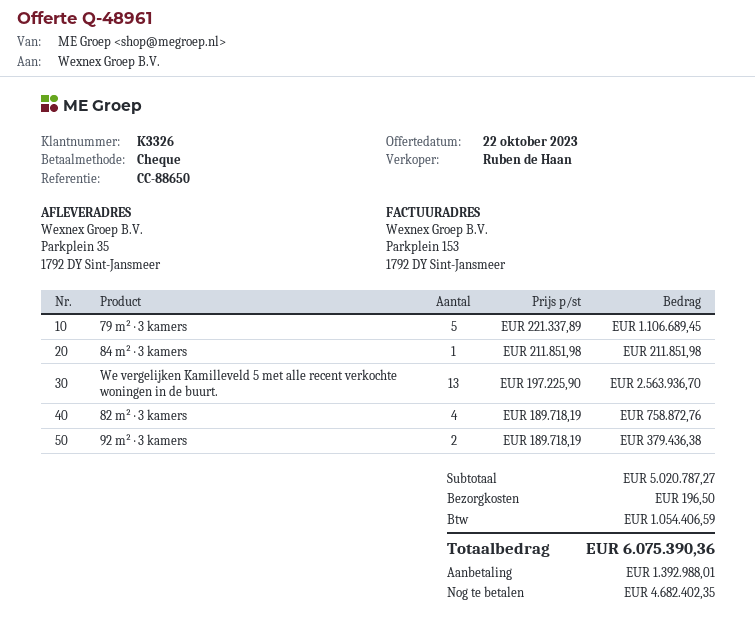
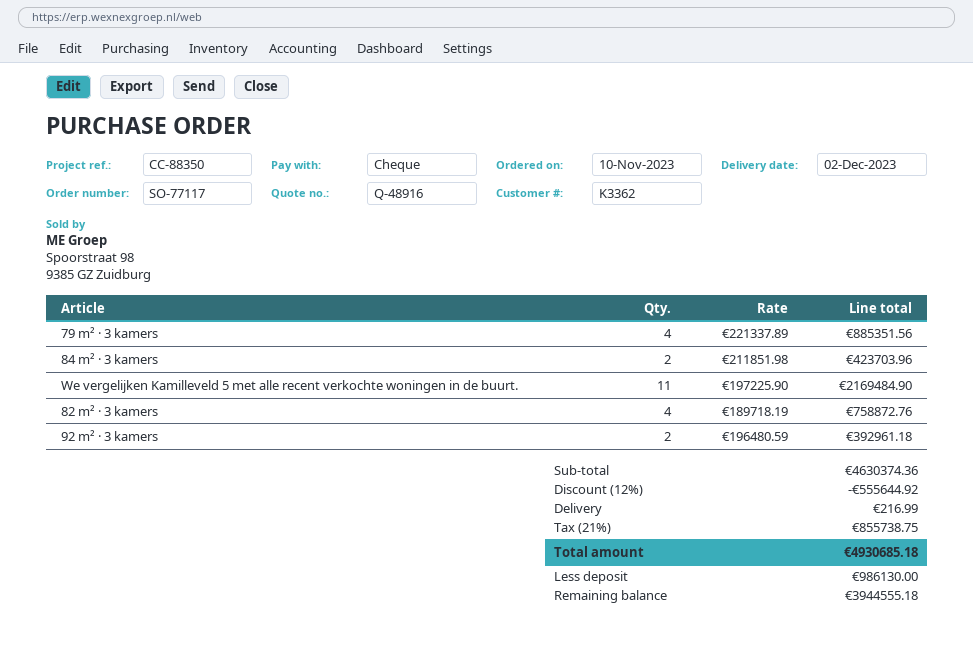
quote number: Q-48961 -> Q-48916
customer number: K3326 -> K3362
reference: CC-88650 -> CC-88350
79 m² · 3 kamers: 5 x 221337.89 = 1106689.45 -> 4 x 221337.89 = 885351.56
84 m² · 3 kamers: 1 x 211851.98 = 211851.98 -> 2 x 211851.98 = 423703.96
We vergelijken Kamilleveld 5 met alle recent verkochte woningen in de buurt.: 13 x 197225.90 = 2563936.70 -> 11 x 197225.90 = 2169484.90
92 m² · 3 kamers: 2 x 189718.19 = 379436.38 -> 2 x 196480.59 = 392961.18
subtotal: 5020787.27 -> 4630374.36
discount: none -> 12% = 555644.92
shipping: 196.50 -> 216.99
tax: 1054406.59 -> 855738.75
total: 6075390.36 -> 4930685.18
deposit: 1392988.01 -> 986130.00
balance: 4682402.35 -> 3944555.18

